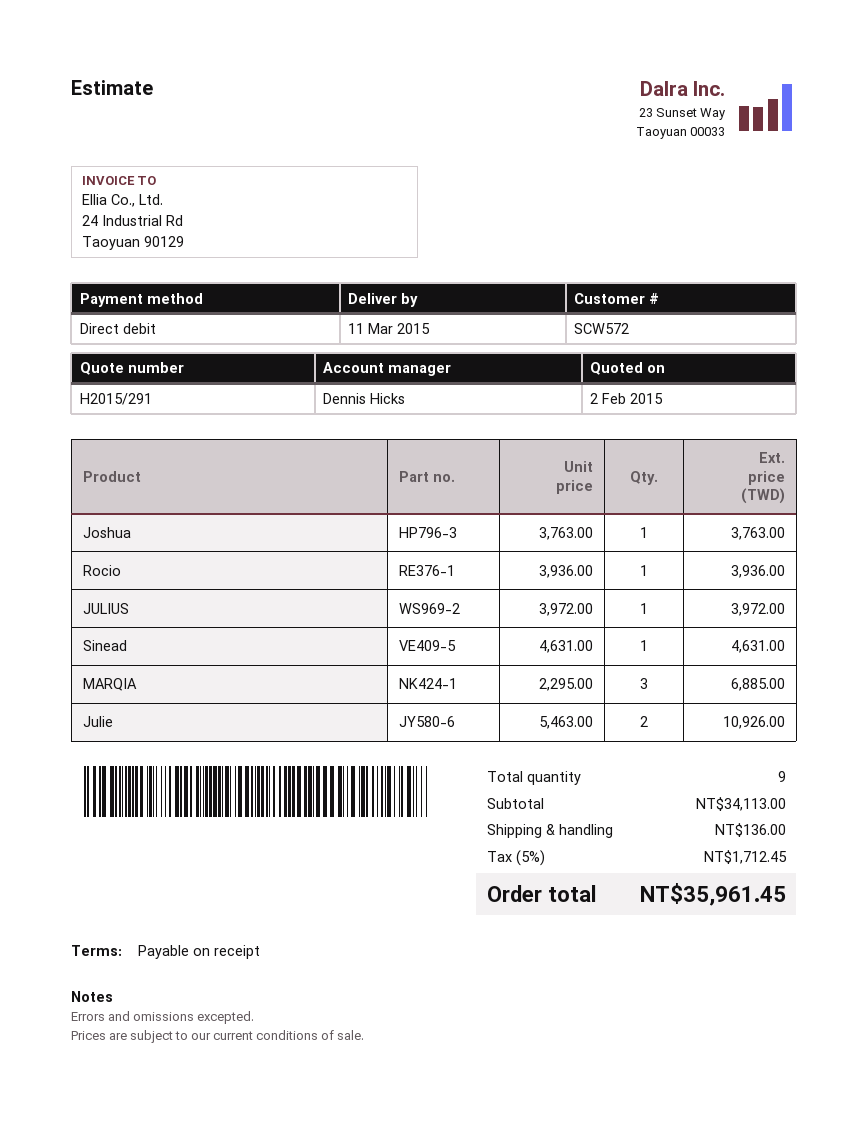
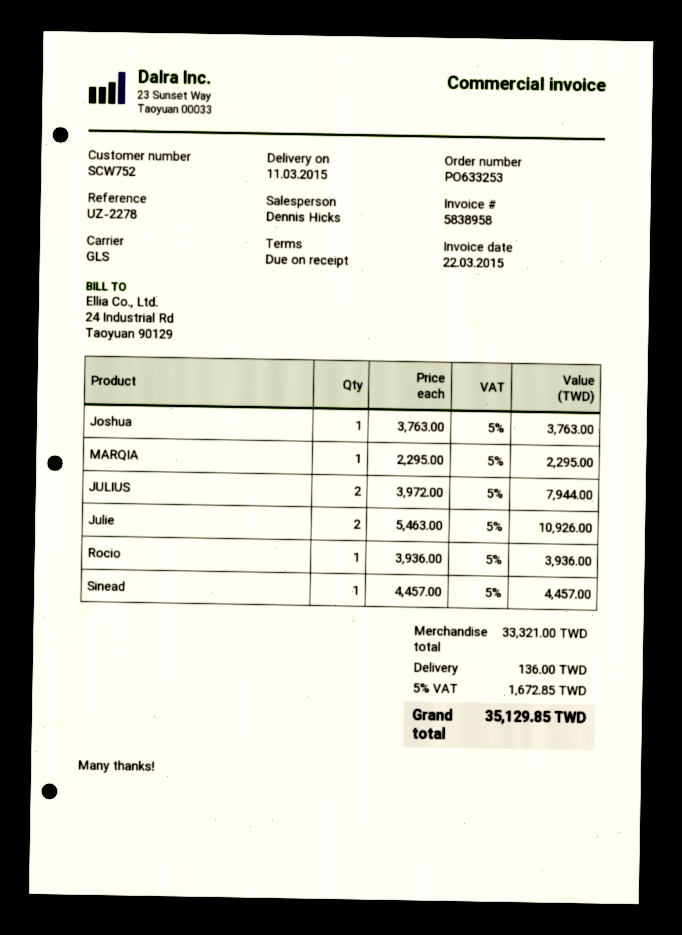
customer number: SCW572 -> SCW752
JULIUS: 1 x 3972.00 = 3972.00 -> 2 x 3972.00 = 7944.00
Sinead: 1 x 4631.00 = 4631.00 -> 1 x 4457.00 = 4457.00
MARQIA: 3 x 2295.00 = 6885.00 -> 1 x 2295.00 = 2295.00
subtotal: 34113.00 -> 33321.00
tax: 5% = 1712.45 -> 5% = 1672.85
total: 35961.45 -> 35129.85

